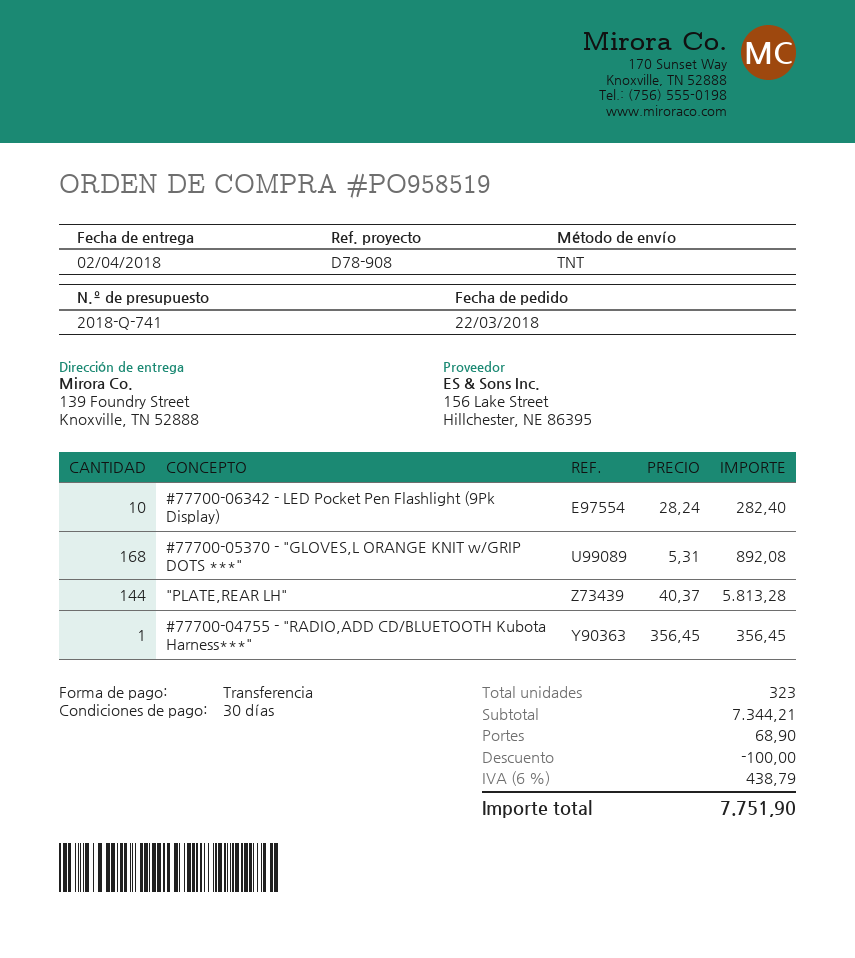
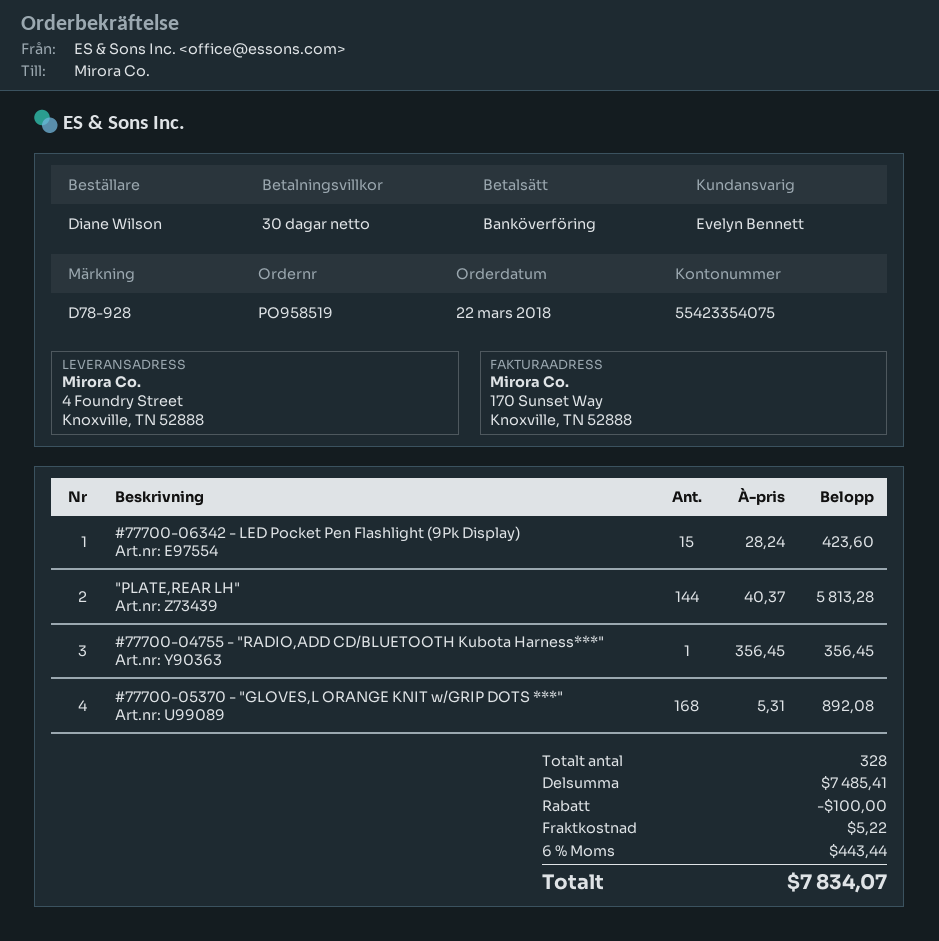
reference: D78-908 -> D78-928
ship to: 139 Foundry Street, Knoxville, TN 52888 -> 4 Foundry Street, Knoxville, TN 52888
#77700-06342 - LED Pocket Pen Flashlight (9Pk Display): 10 x 28.24 = 282.40 -> 15 x 28.24 = 423.60
total quantity: 323 -> 328
subtotal: 7344.21 -> 7485.41
shipping: 68.90 -> 5.22
tax: 6% = 438.79 -> 6% = 443.44
total: 7751.90 -> 7834.07

